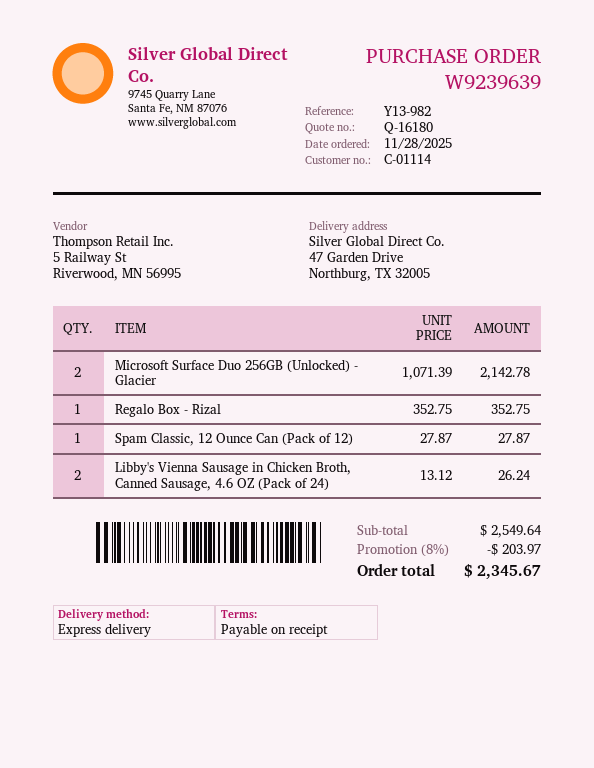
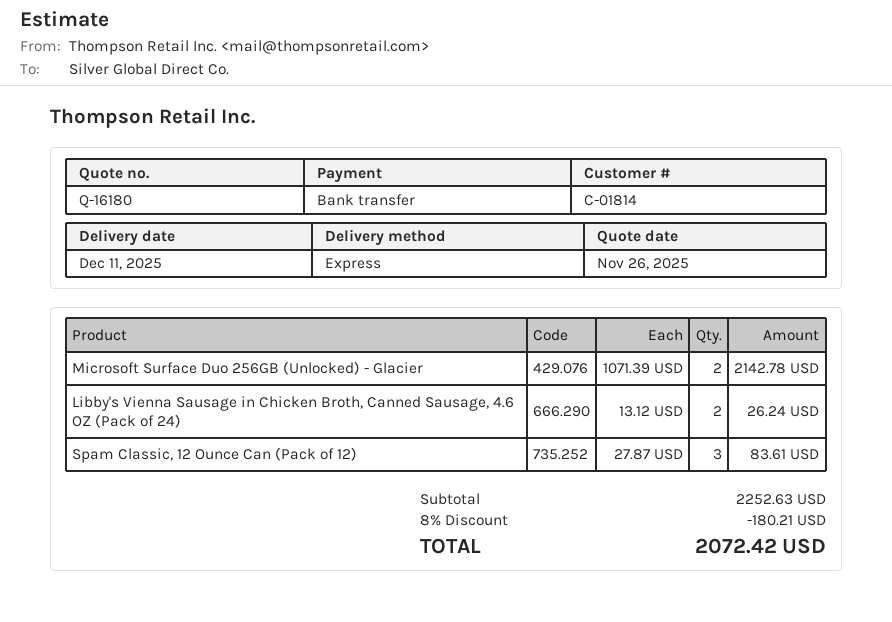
customer number: C-01114 -> C-01814
Regalo Box - Rizal: 1 x 352.75 = 352.75 -> none
Spam Classic, 12 Ounce Can (Pack of 12): 1 x 27.87 = 27.87 -> 3 x 27.87 = 83.61
subtotal: 2549.64 -> 2252.63
discount: 8% = 203.97 -> 8% = 180.21
total: 2345.67 -> 2072.42

